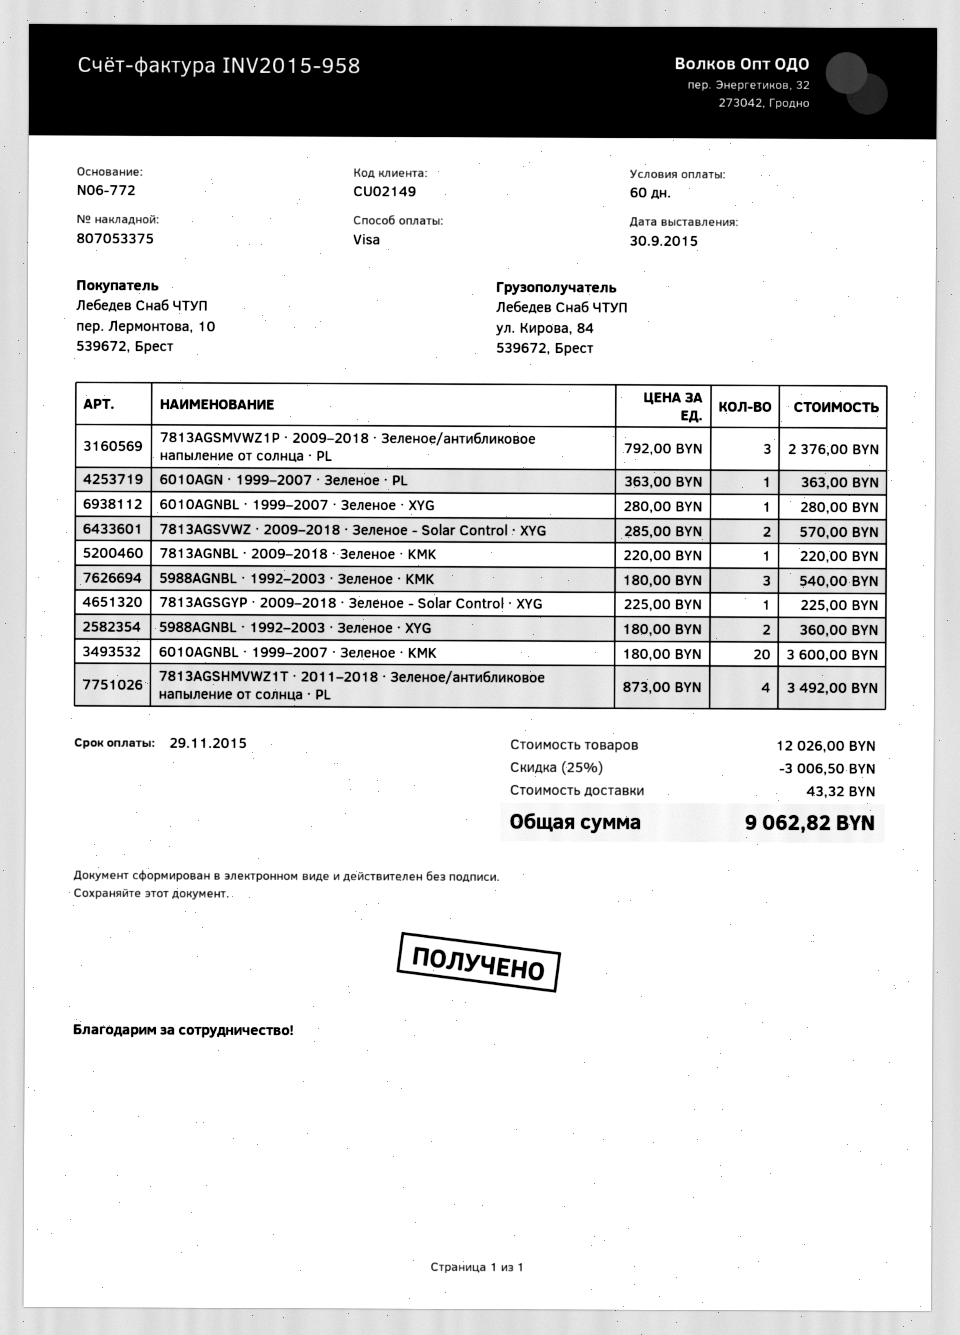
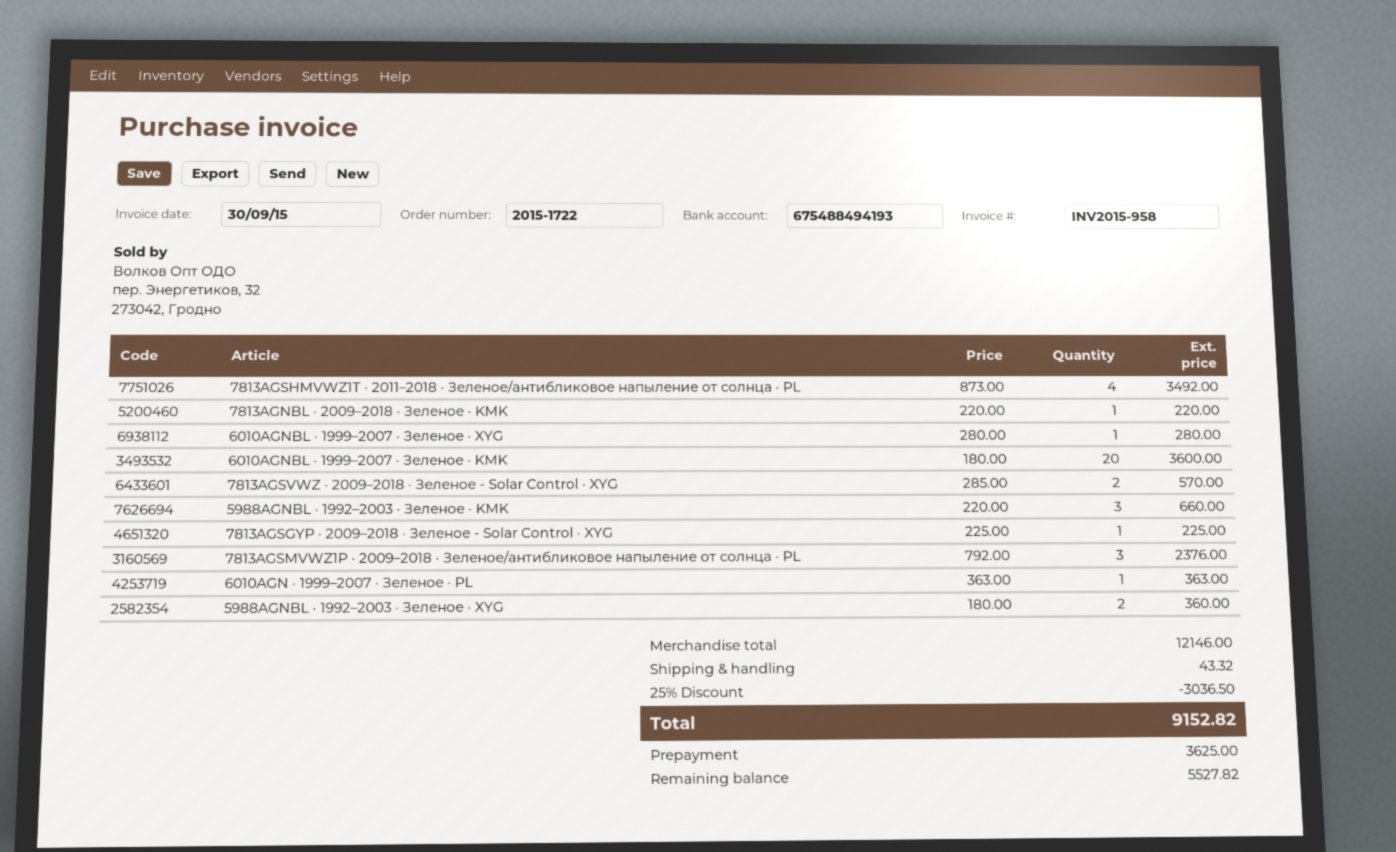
5988AGNBL · 1992–2003 · Зеленое · KMK: 3 x 180.00 = 540.00 -> 3 x 220.00 = 660.00
subtotal: 12026.00 -> 12146.00
discount: 25% = 3006.50 -> 25% = 3036.50
total: 9062.82 -> 9152.82

